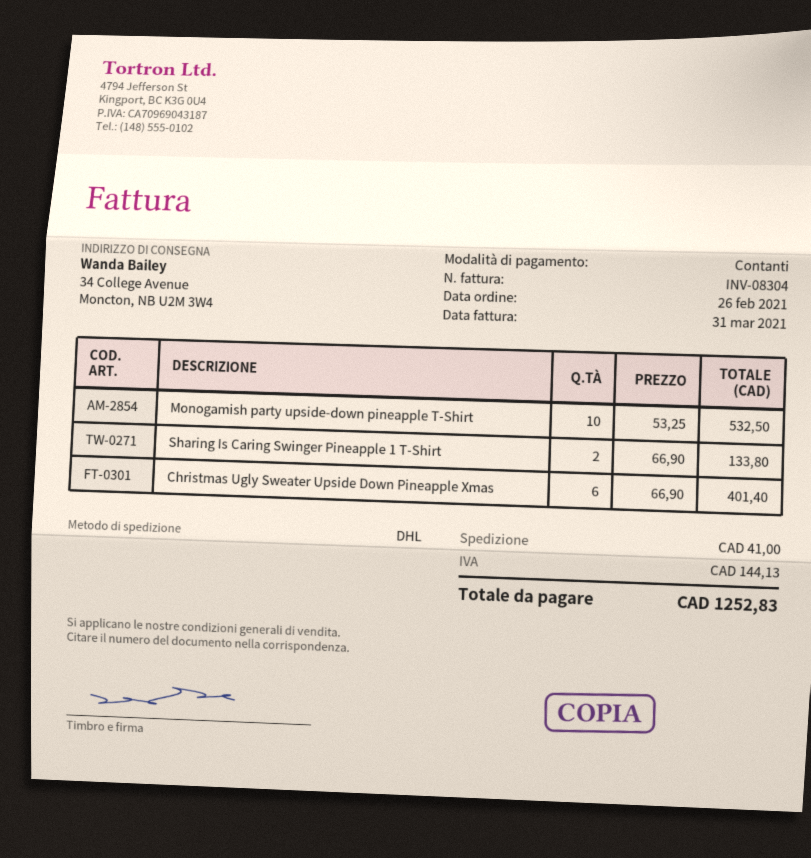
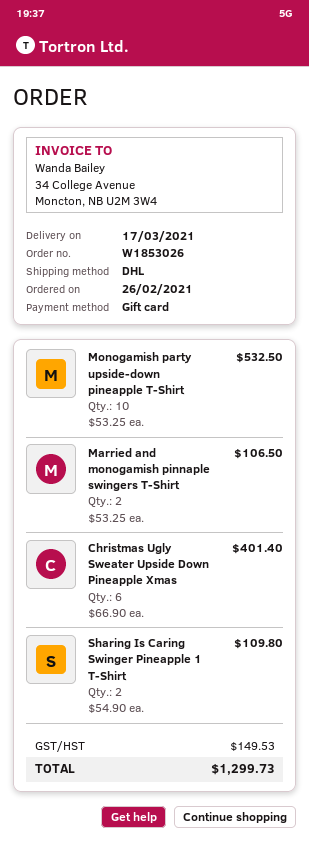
payment method: cash -> gift card
Sharing Is Caring Swinger Pineapple 1 T-Shirt: 2 x 66.90 = 133.80 -> 2 x 54.90 = 109.80
Married and monogamish pinnaple swingers T-Shirt: none -> 2 x 53.25 = 106.50
shipping: 41.00 -> none
tax: 144.13 -> 149.53
total: 1252.83 -> 1299.73

